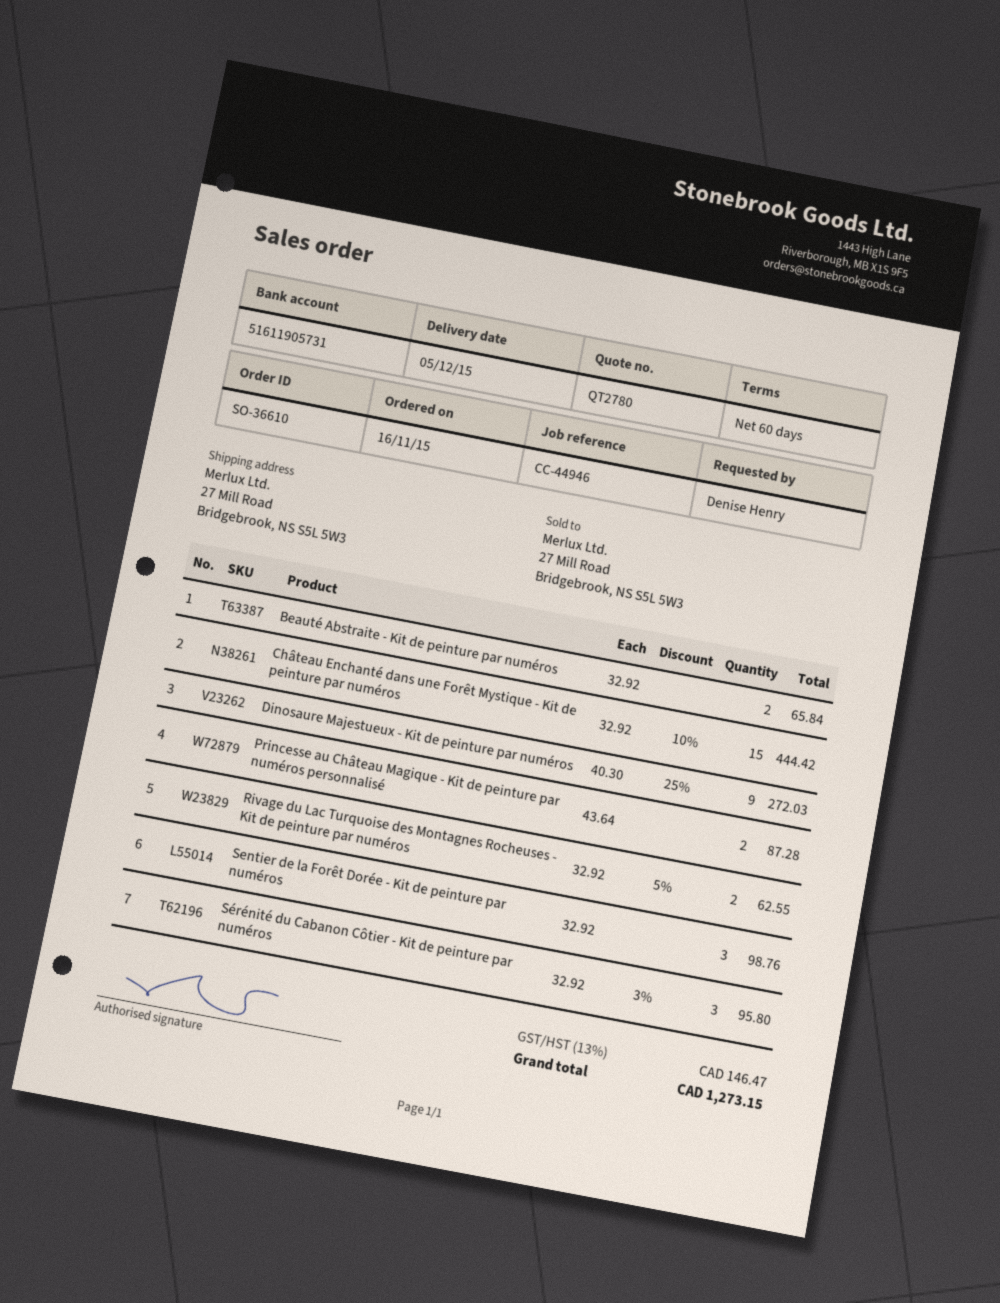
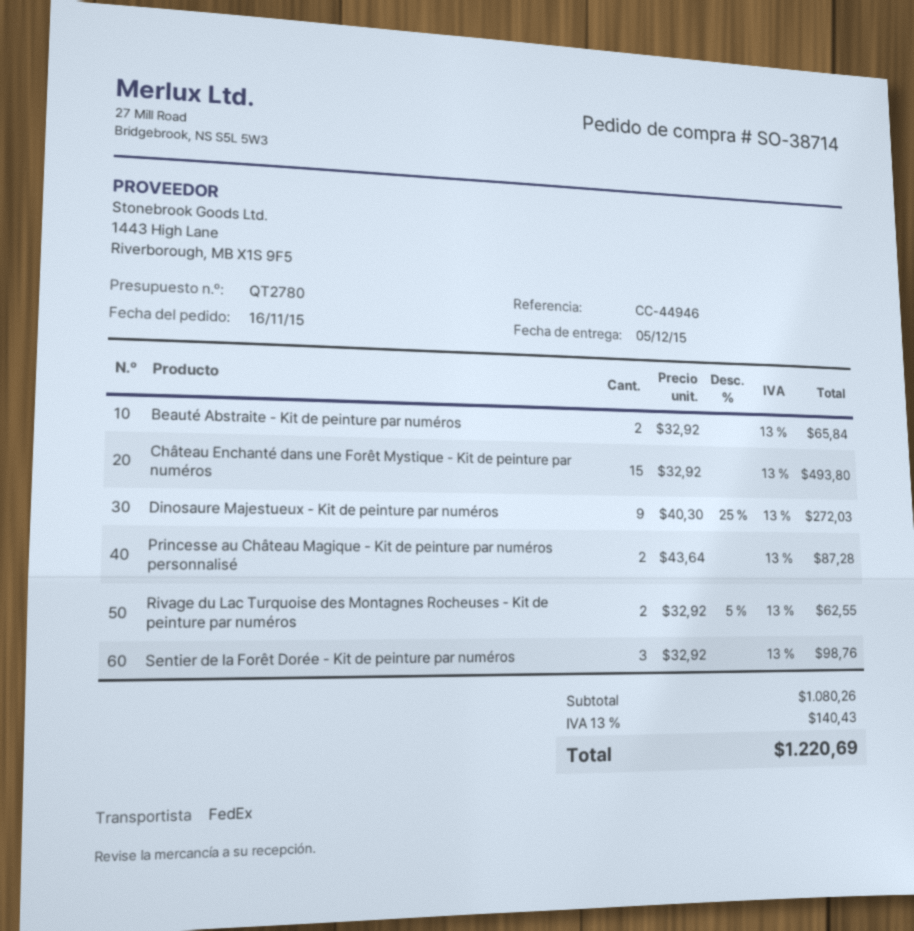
order number: SO-36610 -> SO-38714
Château Enchanté dans une Forêt Mystique - Kit de peinture par numéros: 15 x 32.92 - 10% = 444.42 -> 15 x 32.92 = 493.80
Sérénité du Cabanon Côtier - Kit de peinture par numéros: 3 x 32.92 - 3% = 95.80 -> none
tax: 13% = 146.47 -> 13% = 140.43
total: 1273.15 -> 1220.69

